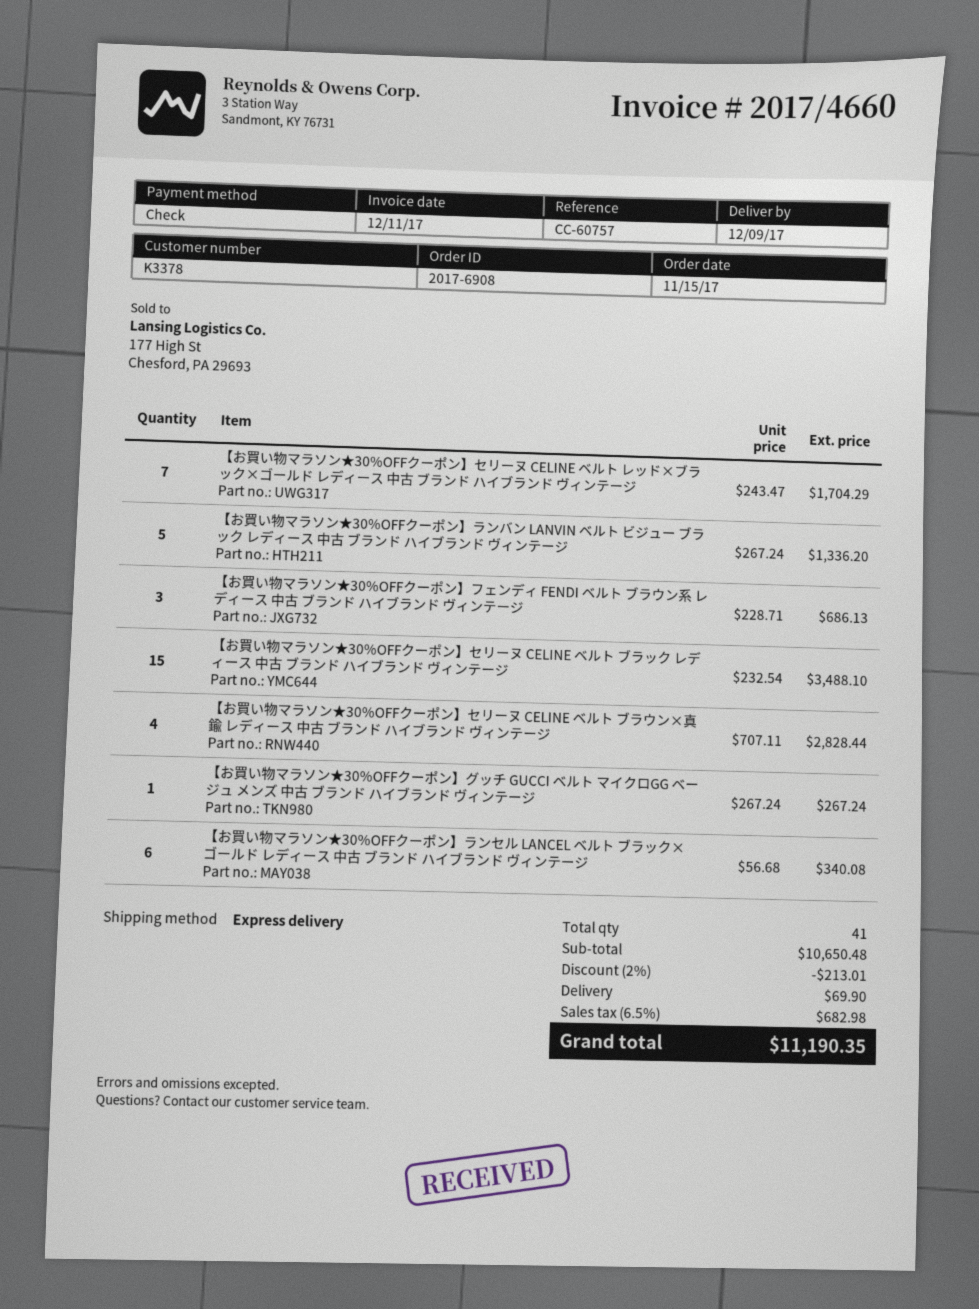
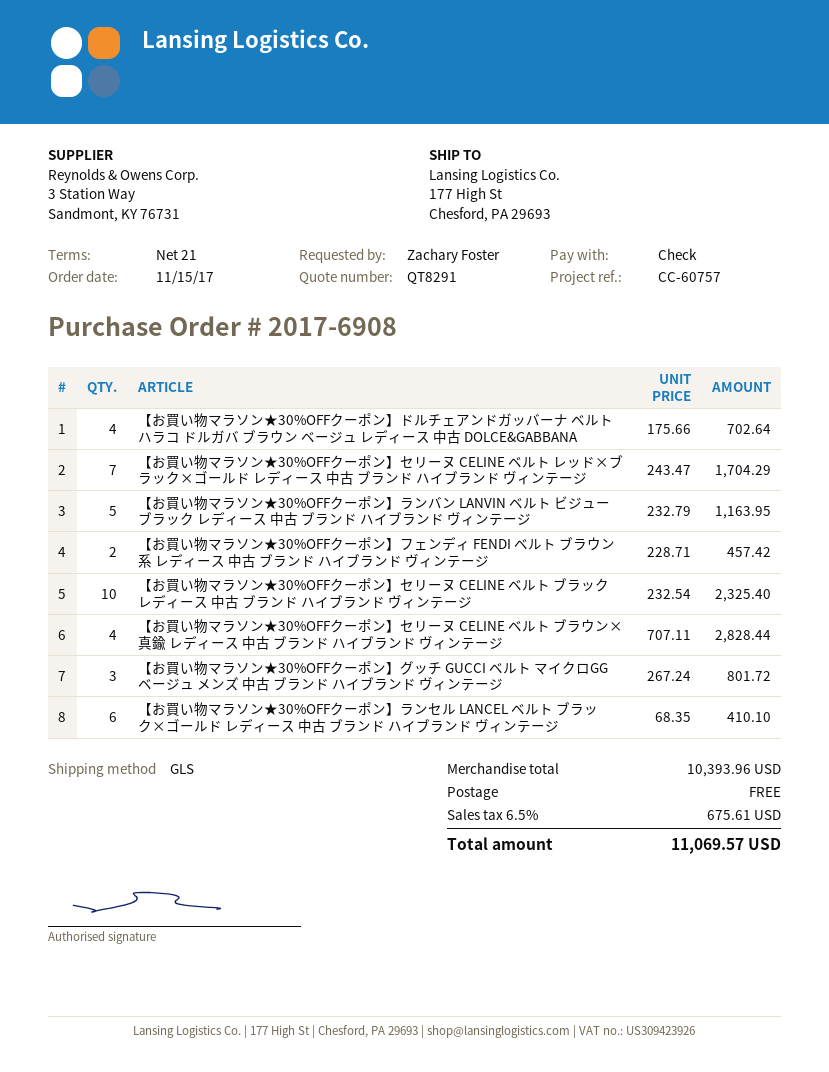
shipping method: express -> GLS
【お買い物マラソン★30%OFFクーポン】ランバン LANVIN ベルト ビジュー ブラック レディース 中古 ブランド ハイブランド ヴィンテージ: 5 x 267.24 = 1336.20 -> 5 x 232.79 = 1163.95
【お買い物マラソン★30%OFFクーポン】フェンディ FENDI ベルト ブラウン系 レディース 中古 ブランド ハイブランド ヴィンテージ: 3 x 228.71 = 686.13 -> 2 x 228.71 = 457.42
【お買い物マラソン★30%OFFクーポン】セリーヌ CELINE ベルト ブラック レディース 中古 ブランド ハイブランド ヴィンテージ: 15 x 232.54 = 3488.10 -> 10 x 232.54 = 2325.40
【お買い物マラソン★30%OFFクーポン】グッチ GUCCI ベルト マイクロGG ベージュ メンズ 中古 ブランド ハイブランド ヴィンテージ: 1 x 267.24 = 267.24 -> 3 x 267.24 = 801.72
【お買い物マラソン★30%OFFクーポン】ランセル LANCEL ベルト ブラック×ゴールド レディース 中古 ブランド ハイブランド ヴィンテージ: 6 x 56.68 = 340.08 -> 6 x 68.35 = 410.10
【お買い物マラソン★30%OFFクーポン】ドルチェアンドガッバーナ ベルト ハラコ ドルガバ ブラウン ベージュ レディース 中古 DOLCE&GABBANA: none -> 4 x 175.66 = 702.64
subtotal: 10650.48 -> 10393.96
discount: 2% = 213.01 -> none
shipping: 69.90 -> 0.00
tax: 6.5% = 682.98 -> 6.5% = 675.61
total: 11190.35 -> 11069.57

